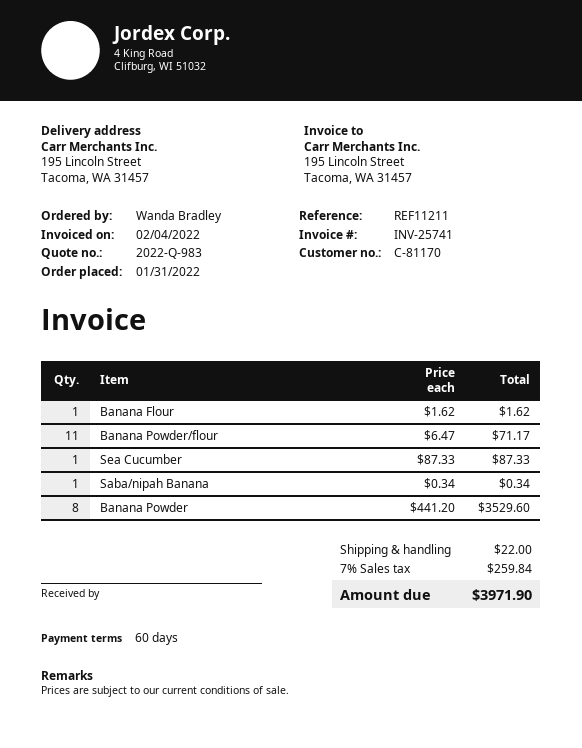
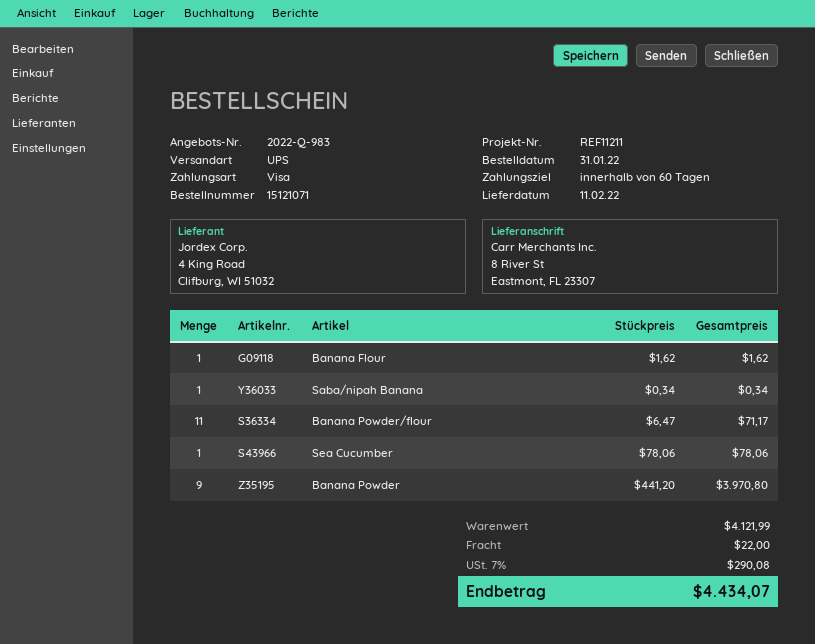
ship to: 195 Lincoln Street, Tacoma, WA 31457 -> 8 River St, Eastmont, FL 23307
Sea Cucumber: 1 x 87.33 = 87.33 -> 1 x 78.06 = 78.06
Banana Powder: 8 x 441.20 = 3529.60 -> 9 x 441.20 = 3970.80
tax: 7% = 259.84 -> 7% = 290.08
total: 3971.90 -> 4434.07

